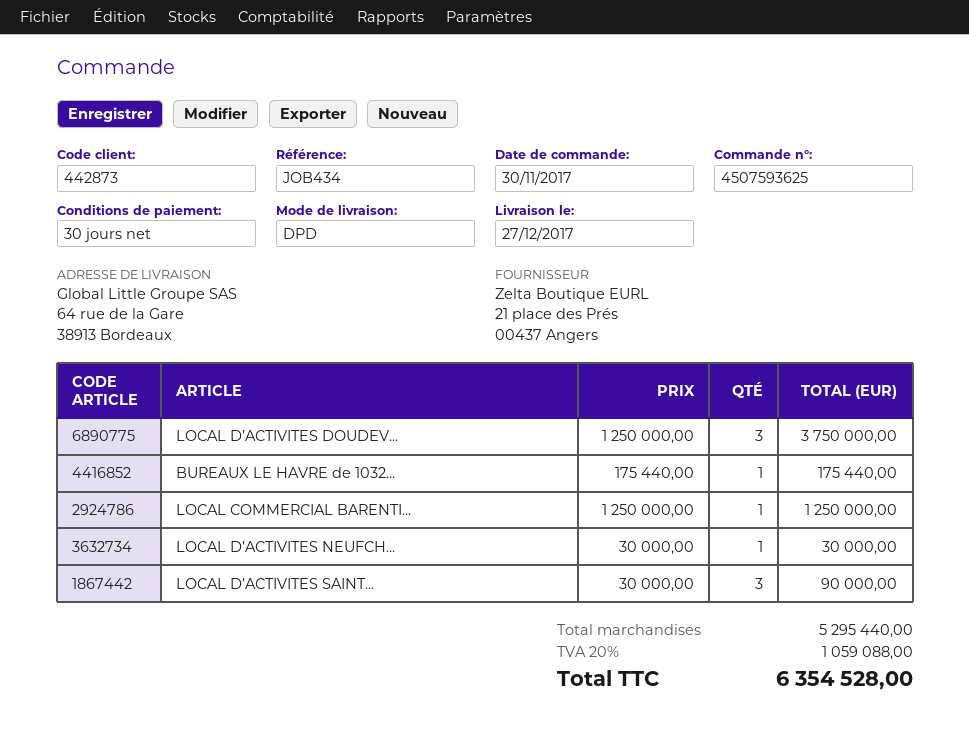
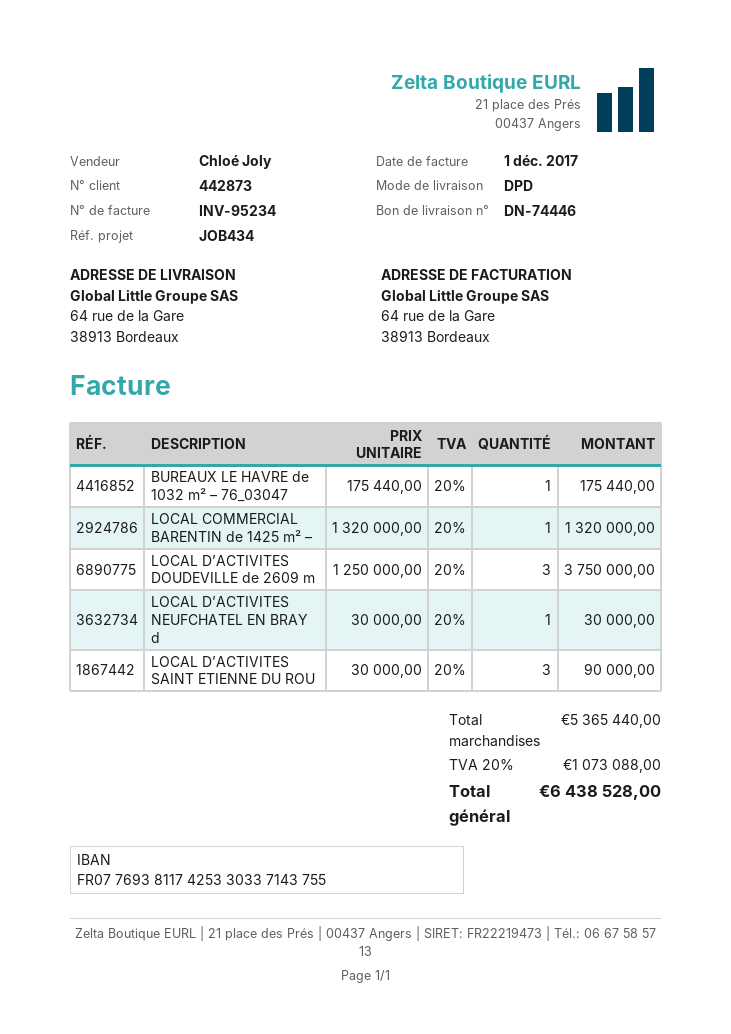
LOCAL COMMERCIAL BARENTI...: 1 x 1250000.00 = 1250000.00 -> 1 x 1320000.00 = 1320000.00
subtotal: 5295440.00 -> 5365440.00
tax: 20% = 1059088.00 -> 20% = 1073088.00
total: 6354528.00 -> 6438528.00

